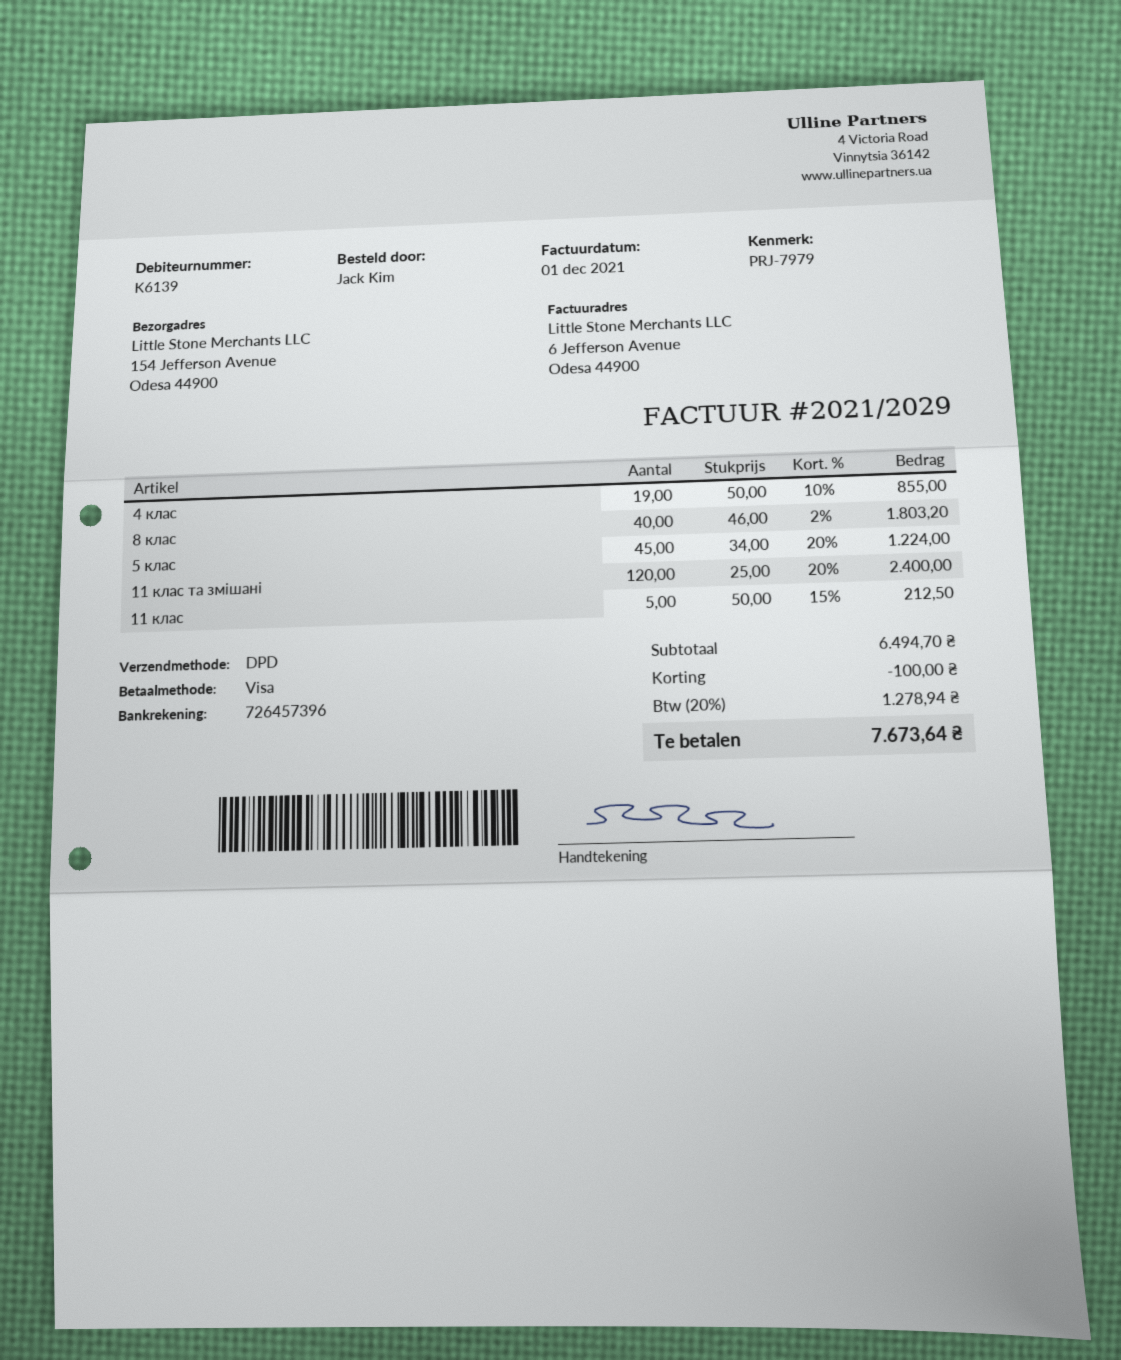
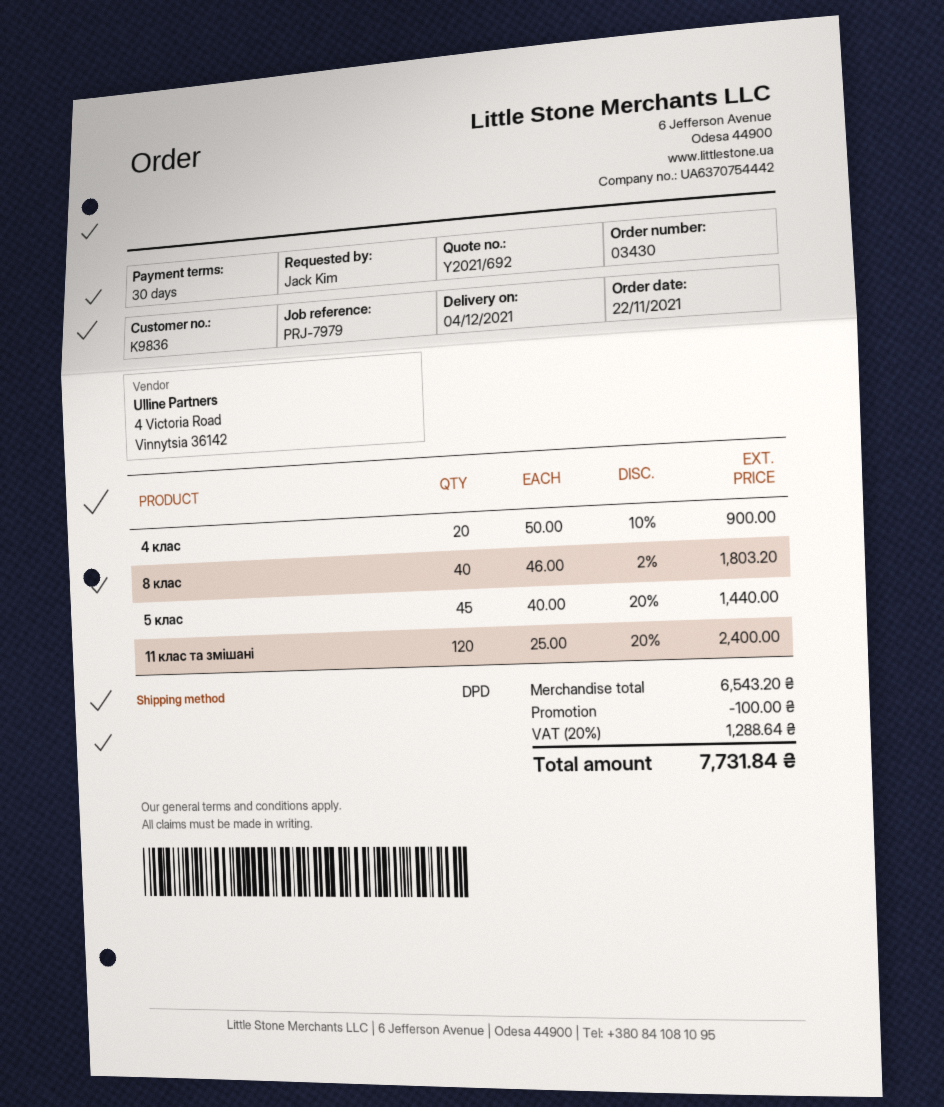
customer number: K6139 -> K9836
4 клас: 19 x 50.00 - 10% = 855.00 -> 20 x 50.00 - 10% = 900.00
5 клас: 45 x 34.00 - 20% = 1224.00 -> 45 x 40.00 - 20% = 1440.00
11 клас: 5 x 50.00 - 15% = 212.50 -> none
subtotal: 6494.70 -> 6543.20
tax: 20% = 1278.94 -> 20% = 1288.64
total: 7673.64 -> 7731.84

